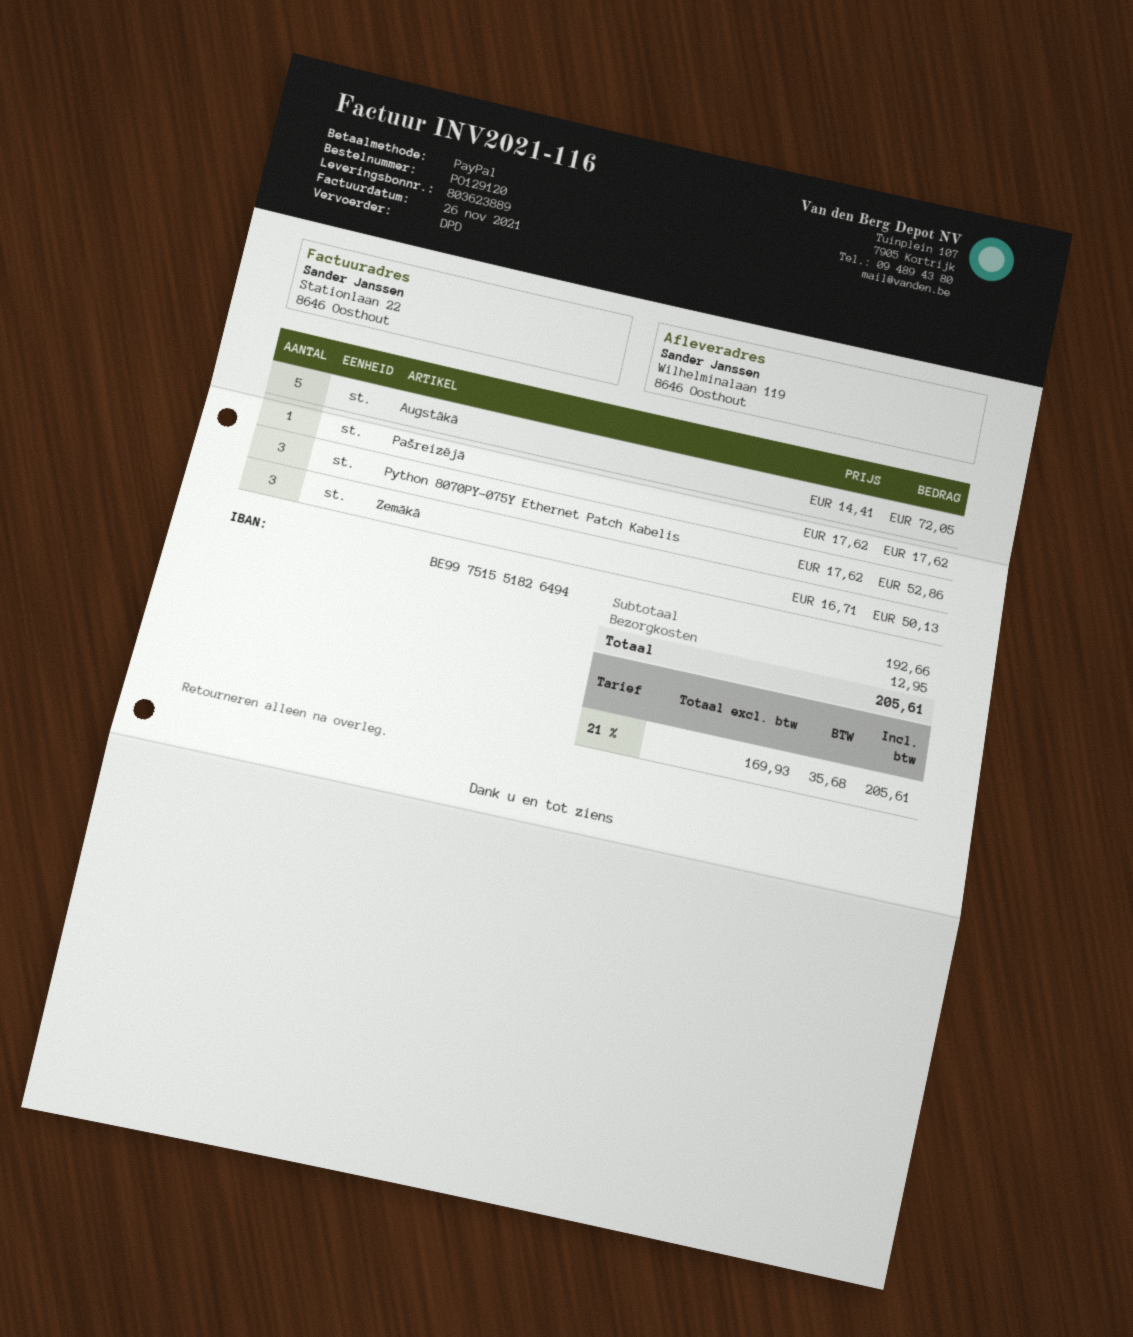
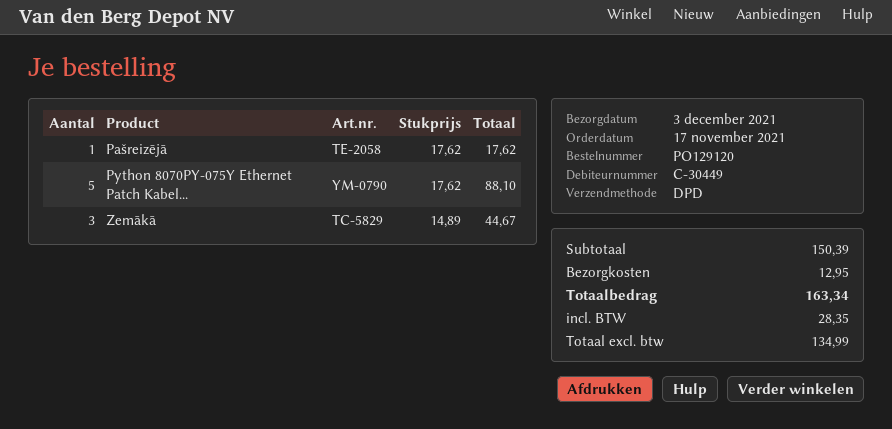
Augstākā: 5 x 14.41 = 72.05 -> none
Python 8070PY-075Y Ethernet Patch Kabelis: 3 x 17.62 = 52.86 -> 5 x 17.62 = 88.10
Zemākā: 3 x 16.71 = 50.13 -> 3 x 14.89 = 44.67
subtotal: 192.66 -> 150.39
net: 169.93 -> 134.99
tax: 35.68 -> 28.35
total: 205.61 -> 163.34

